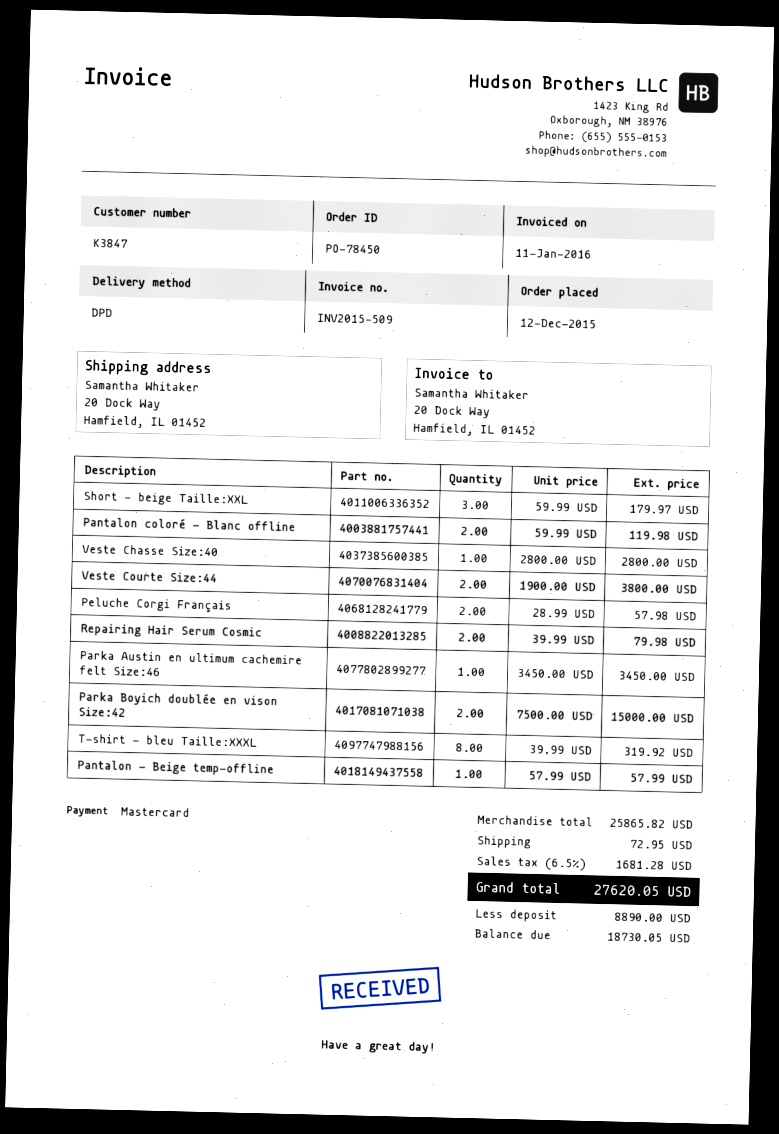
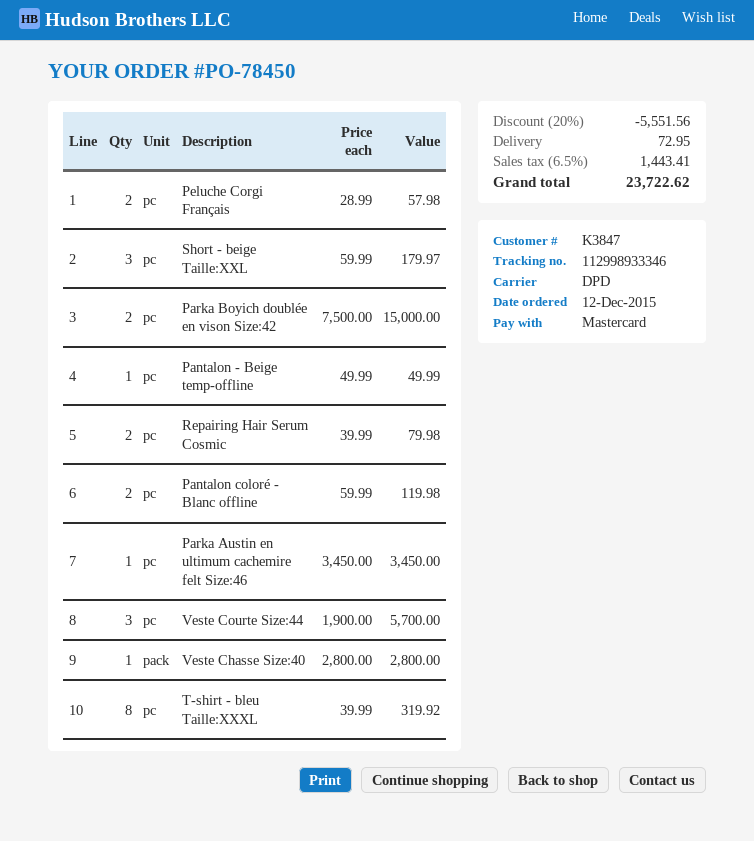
Veste Courte Size:44: 2 x 1900.00 = 3800.00 -> 3 x 1900.00 = 5700.00
Pantalon - Beige temp-offline: 1 x 57.99 = 57.99 -> 1 x 49.99 = 49.99
discount: none -> 20% = 5551.56
tax: 6.5% = 1681.28 -> 6.5% = 1443.41
total: 27620.05 -> 23722.62

